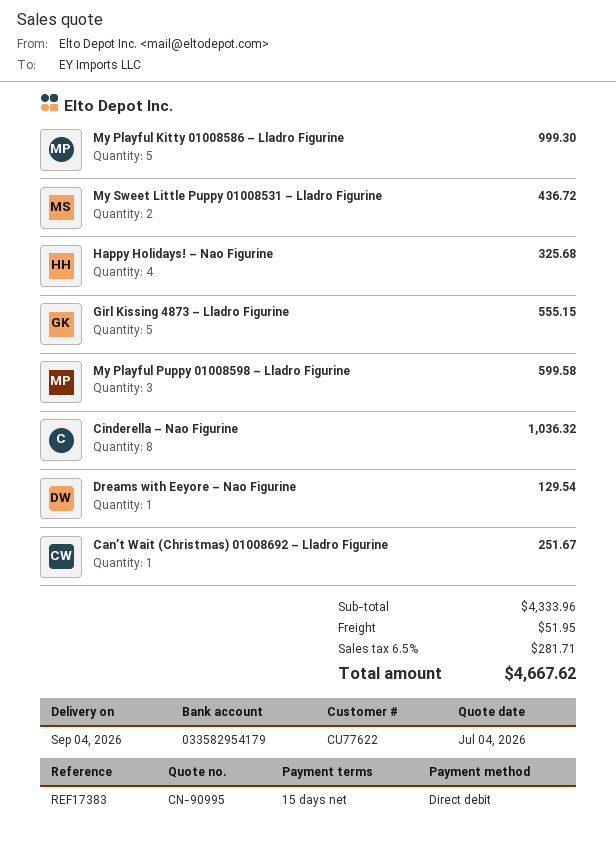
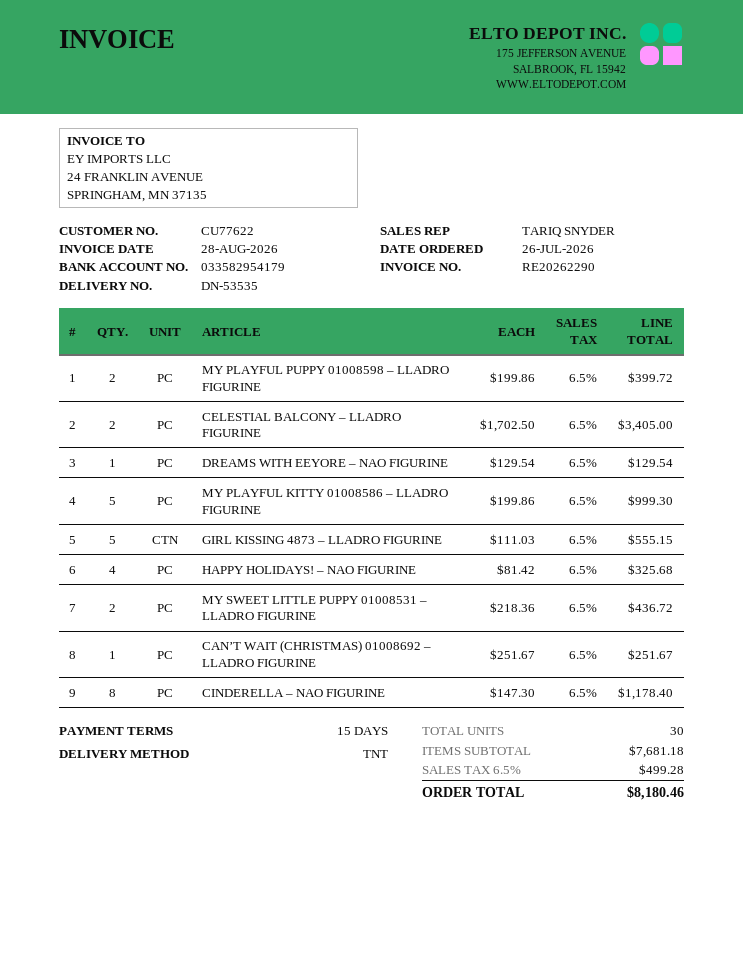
My Playful Puppy 01008598 – Lladro Figurine: 3 for 599.58 -> 2 for 399.72
Cinderella – Nao Figurine: 8 for 1036.32 -> 8 for 1178.40
CELESTIAL BALCONY – LLADRO FIGURINE: none -> 2 for 3405.00
subtotal: 4333.96 -> 7681.18
shipping: 51.95 -> none
tax: 6.5% = 281.71 -> 6.5% = 499.28
total: 4667.62 -> 8180.46

